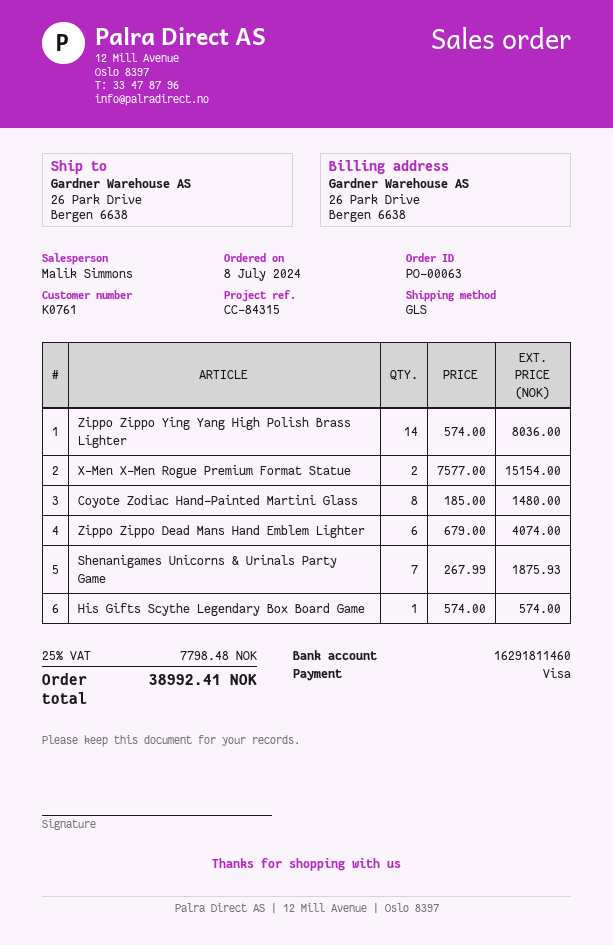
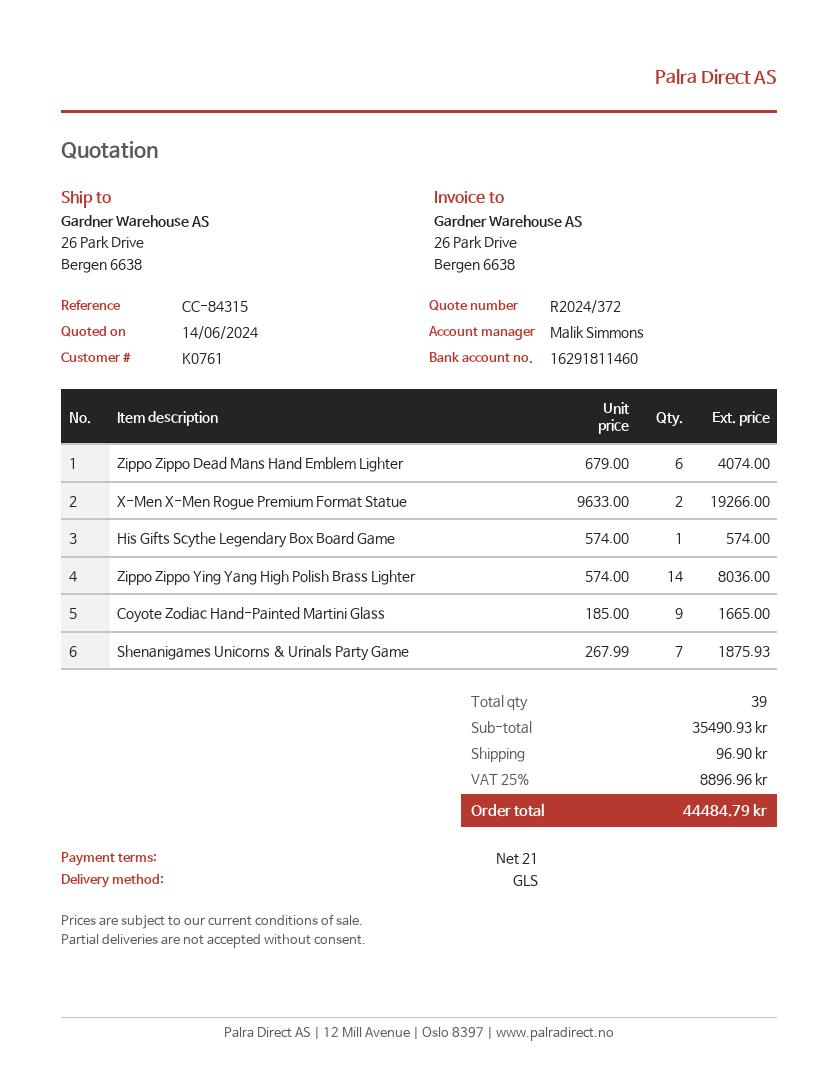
X-Men X-Men Rogue Premium Format Statue: 2 x 7577.00 = 15154.00 -> 2 x 9633.00 = 19266.00
Coyote Zodiac Hand-Painted Martini Glass: 8 x 185.00 = 1480.00 -> 9 x 185.00 = 1665.00
shipping: none -> 96.90
tax: 25% = 7798.48 -> 25% = 8896.96
total: 38992.41 -> 44484.79

